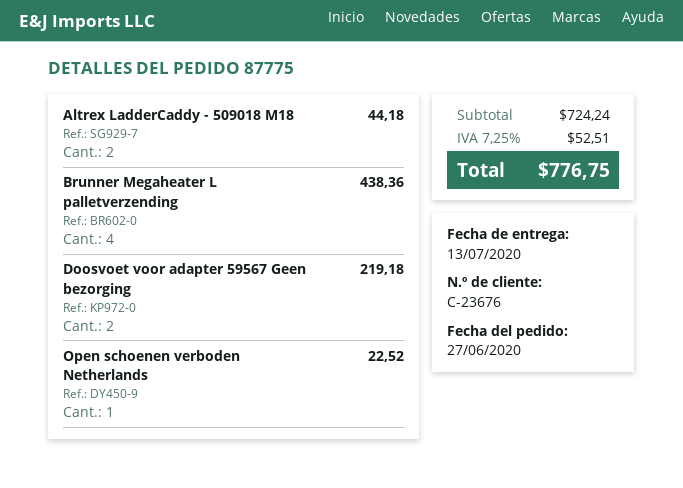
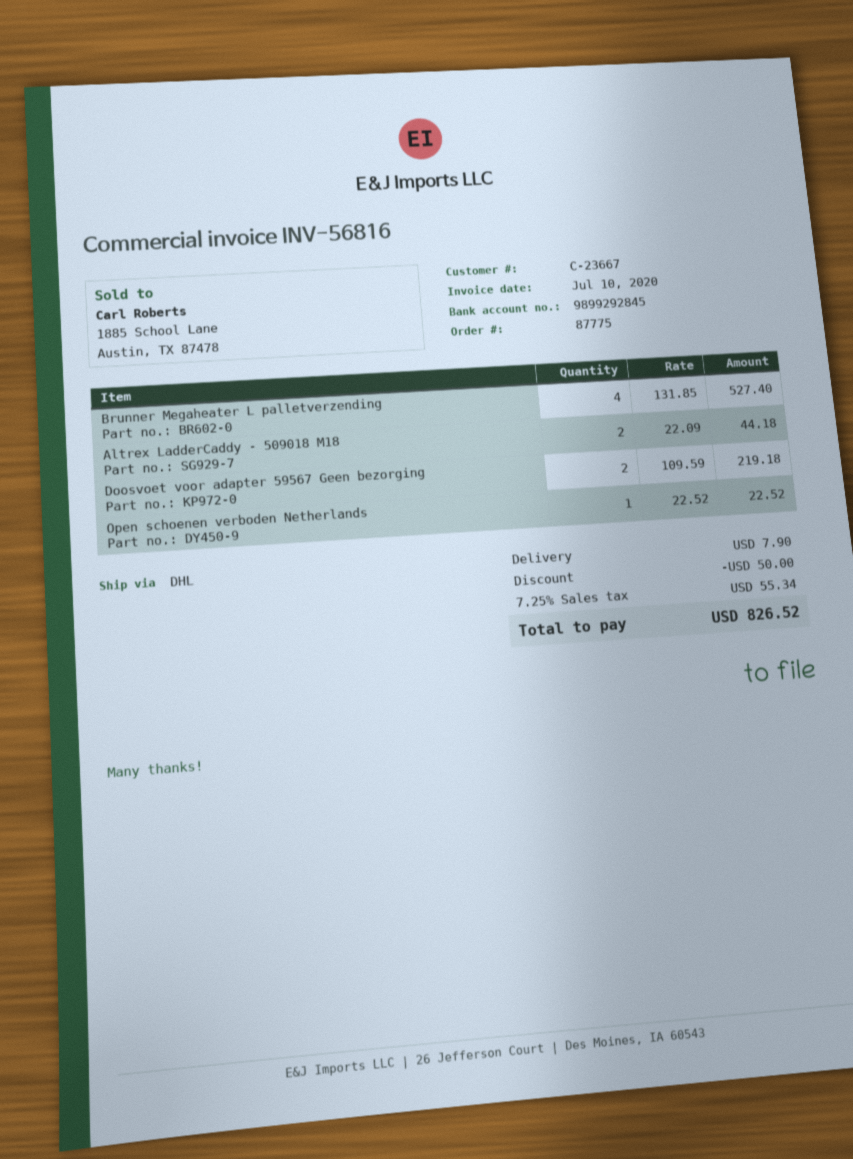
customer number: C-23676 -> C-23667
Brunner Megaheater L palletverzending: 4 for 438.36 -> 4 for 527.40
discount: none -> 50.00
shipping: none -> 7.90
tax: 7.25% = 52.51 -> 7.25% = 55.34
total: 776.75 -> 826.52

